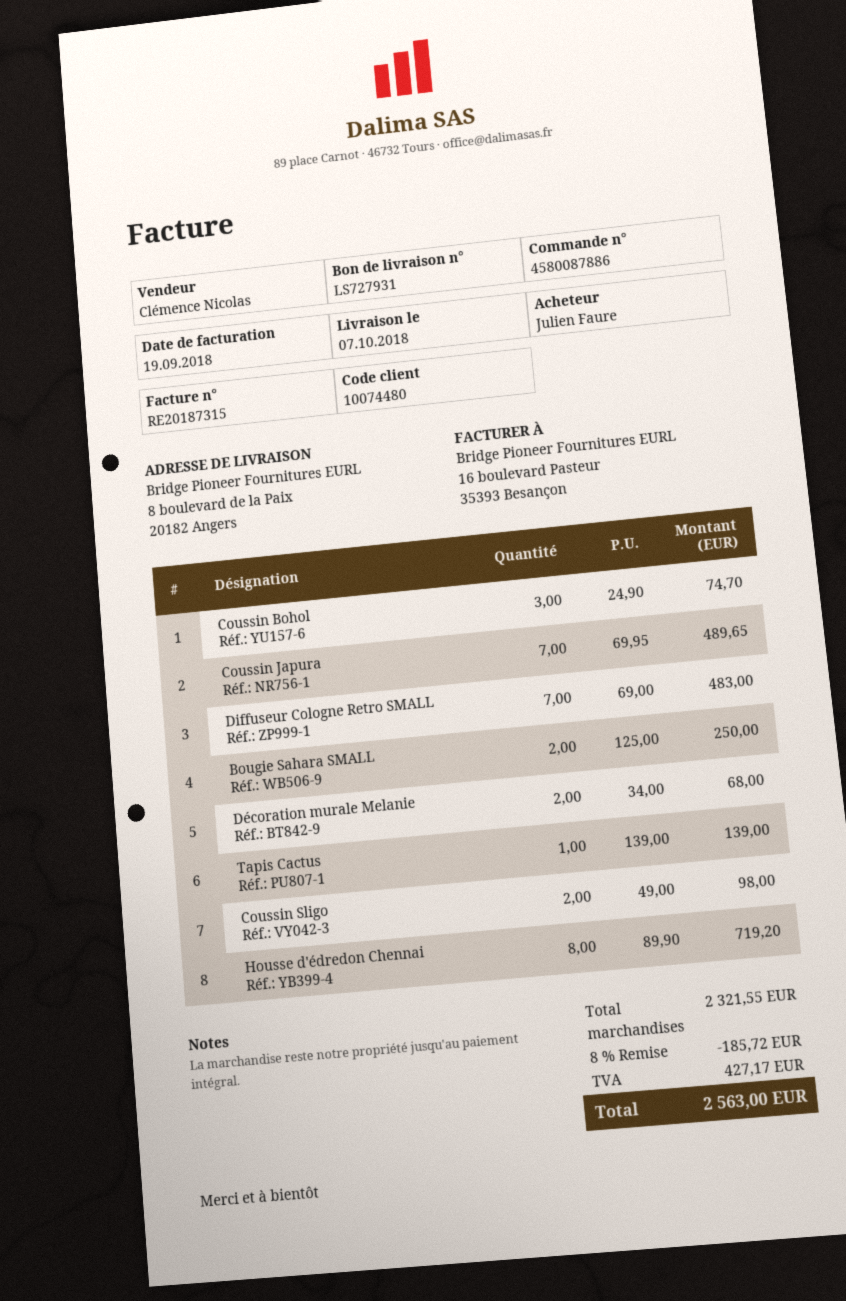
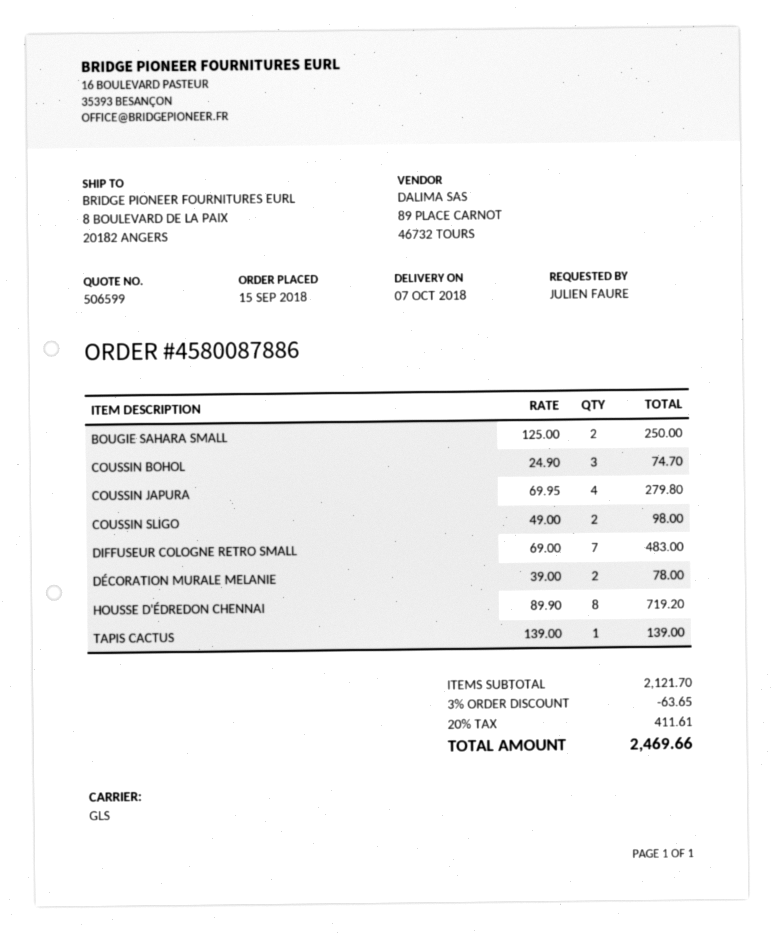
Coussin Japura: 7 x 69.95 = 489.65 -> 4 x 69.95 = 279.80
Décoration murale Melanie: 2 x 34.00 = 68.00 -> 2 x 39.00 = 78.00
subtotal: 2321.55 -> 2121.70
discount: 8% = 185.72 -> 3% = 63.65
tax: 427.17 -> 411.61
total: 2563.00 -> 2469.66

